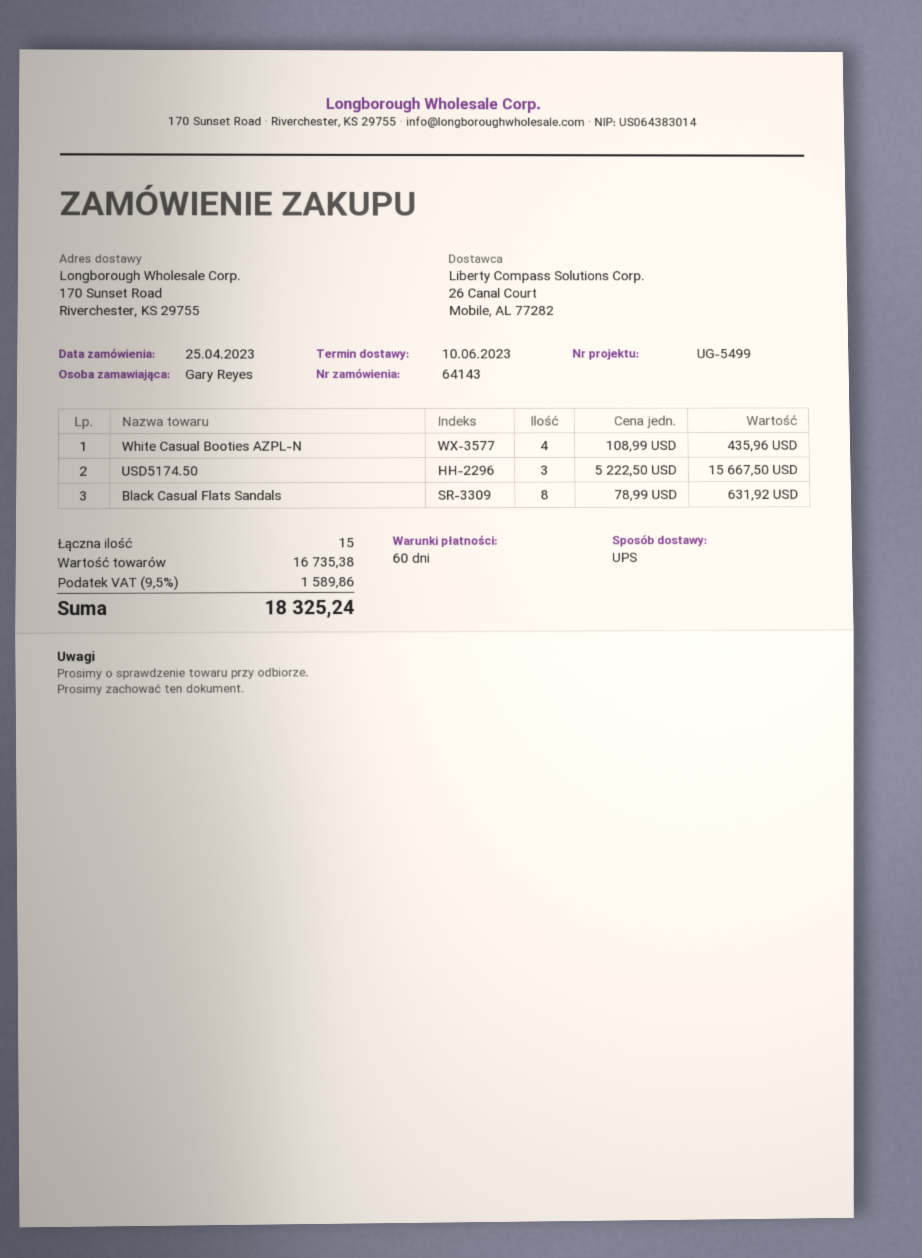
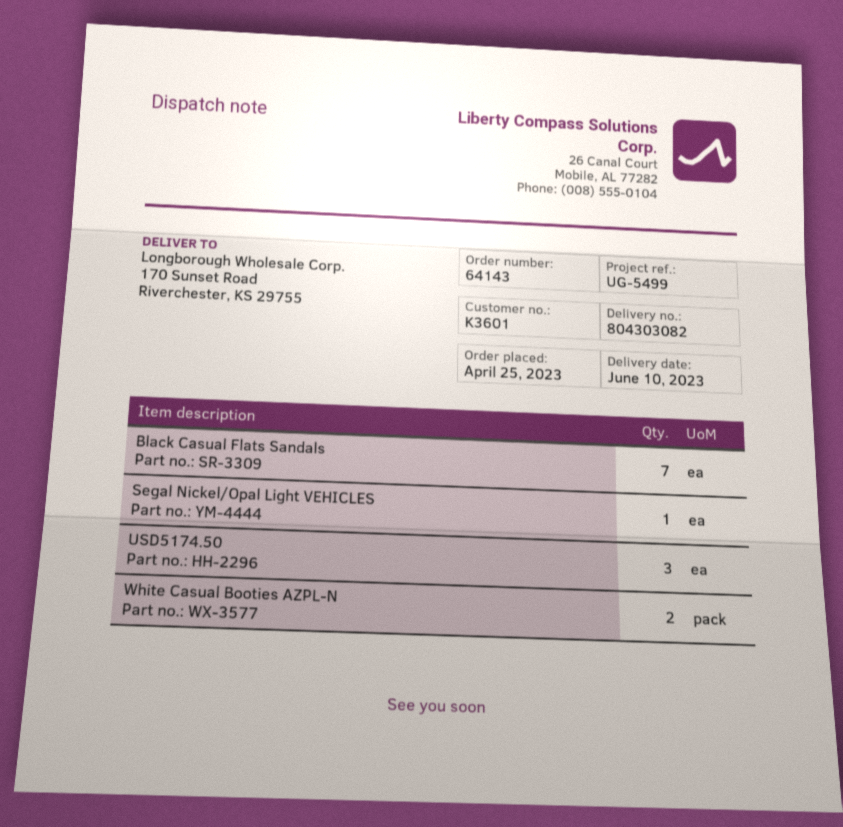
White Casual Booties AZPL-N: 4 -> 2
Black Casual Flats Sandals: 8 -> 7
Segal Nickel/Opal Light VEHICLES: none -> 1

